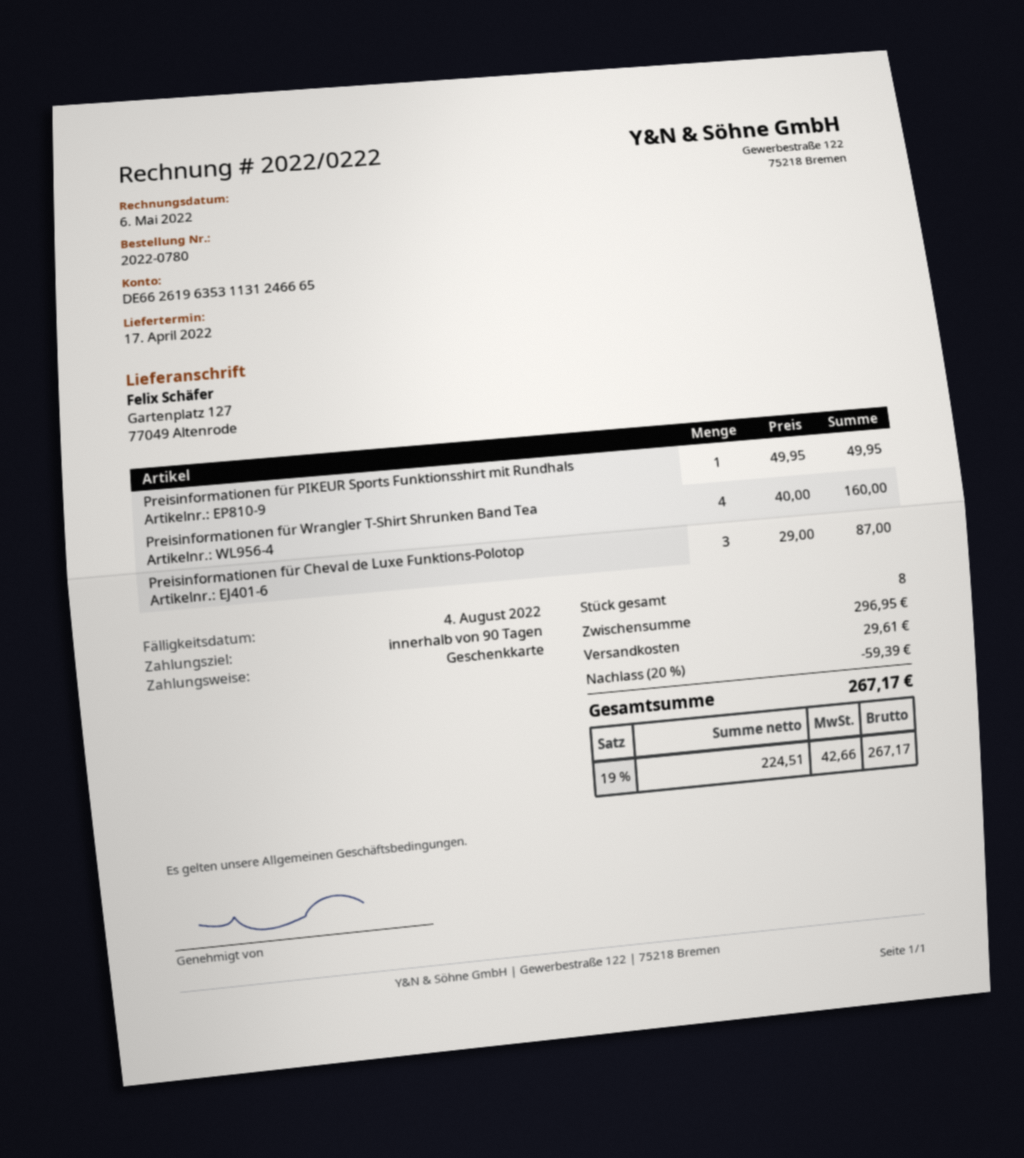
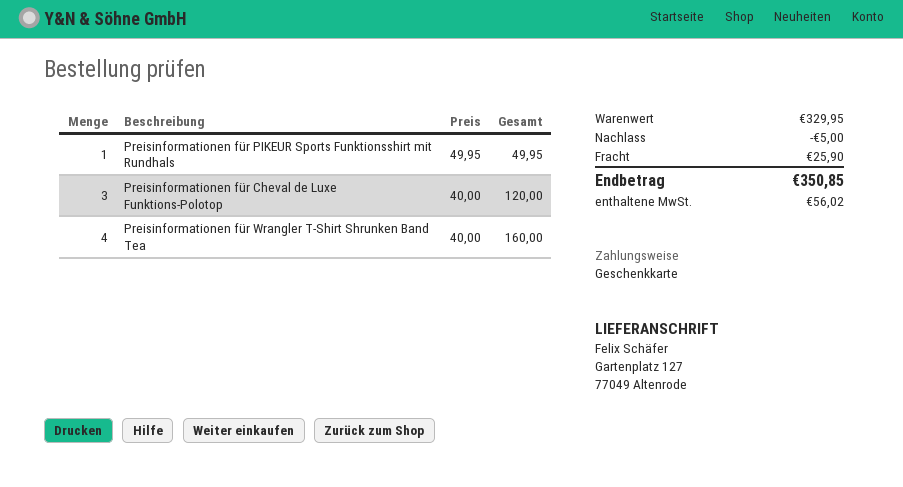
Preisinformationen für Cheval de Luxe Funktions-Polotop: 3 x 29.00 = 87.00 -> 3 x 40.00 = 120.00
subtotal: 296.95 -> 329.95
discount: 59.39 -> 5.00
shipping: 29.61 -> 25.90
tax: 42.66 -> 56.02
total: 267.17 -> 350.85

